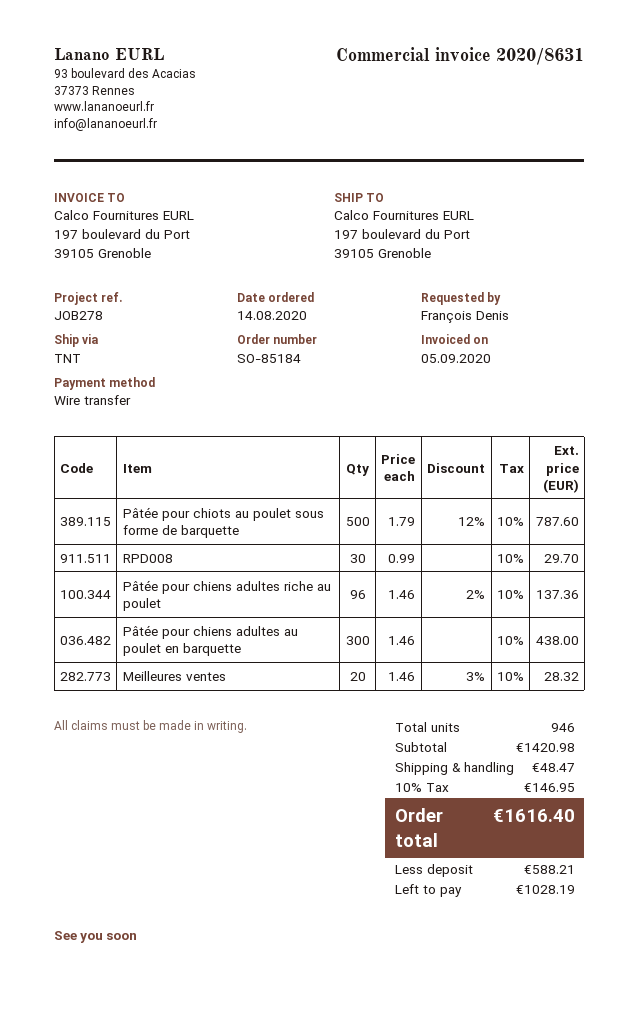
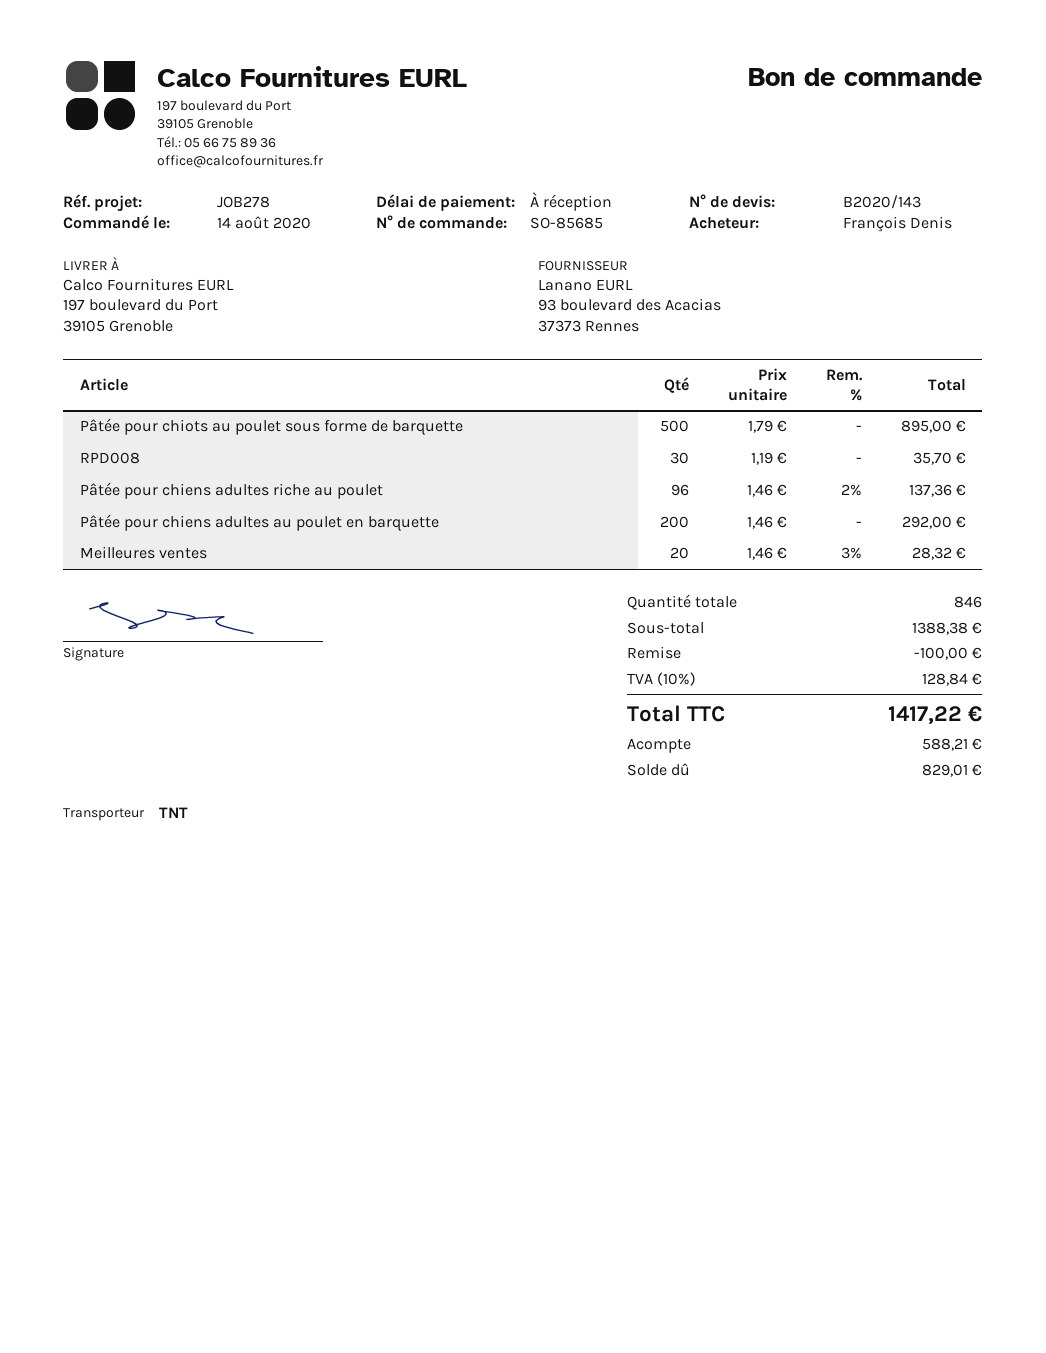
order number: SO-85184 -> SO-85685
Pâtée pour chiots au poulet sous forme de barquette: 500 x 1.79 - 12% = 787.60 -> 500 x 1.79 = 895.00
RPD008: 30 x 0.99 = 29.70 -> 30 x 1.19 = 35.70
Pâtée pour chiens adultes au poulet en barquette: 300 x 1.46 = 438.00 -> 200 x 1.46 = 292.00
total quantity: 946 -> 846
subtotal: 1420.98 -> 1388.38
discount: none -> 100.00
shipping: 48.47 -> none
tax: 10% = 146.95 -> 10% = 128.84
total: 1616.40 -> 1417.22
balance: 1028.19 -> 829.01

